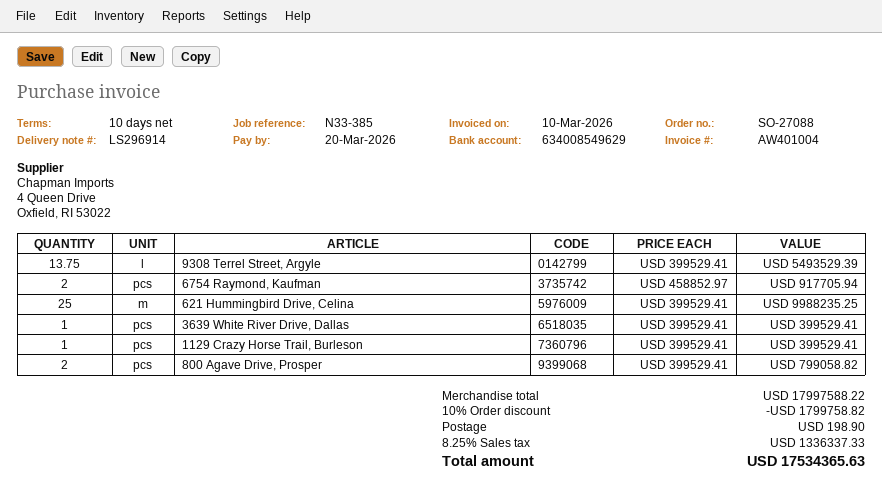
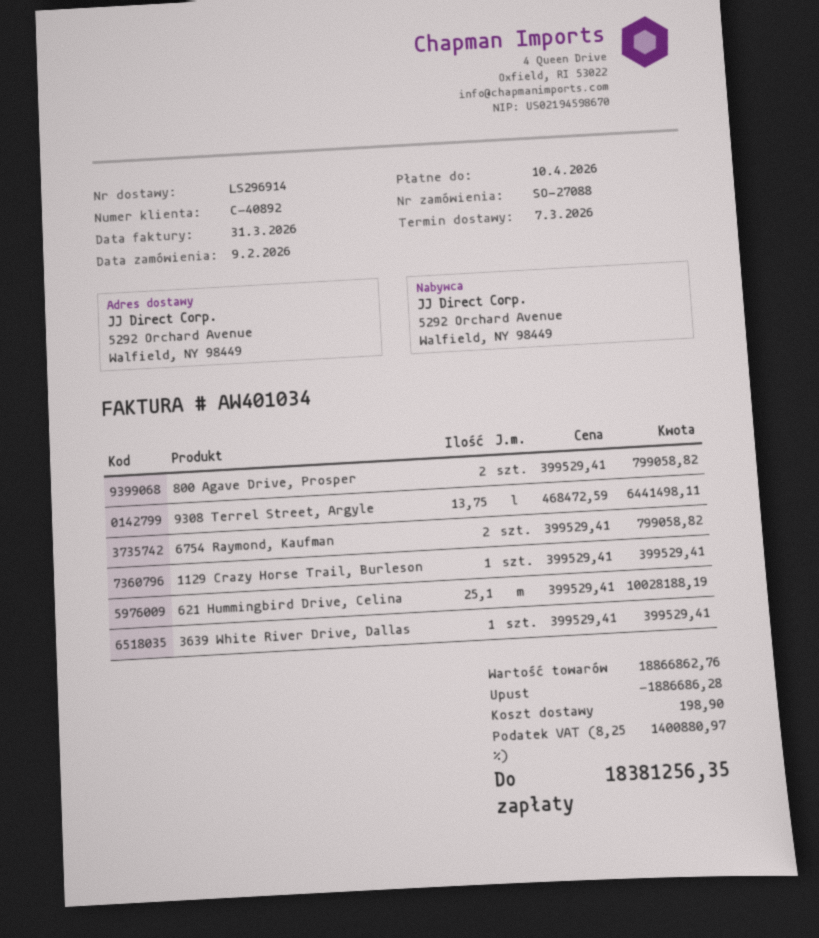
invoice number: AW401004 -> AW401034
invoice date: 2026-03-10 -> 2026-03-31
due date: 2026-03-20 -> 2026-04-10
9308 Terrel Street, Argyle: 13.75 x 399529.41 = 5493529.39 -> 13.75 x 468472.59 = 6441498.11
6754 Raymond, Kaufman: 2 x 458852.97 = 917705.94 -> 2 x 399529.41 = 799058.82
621 Hummingbird Drive, Celina: 25 x 399529.41 = 9988235.25 -> 25.1 x 399529.41 = 10028188.19
subtotal: 17997588.22 -> 18866862.76
discount: 1799758.82 -> 1886686.28
tax: 8.25% = 1336337.33 -> 8.25% = 1400880.97
total: 17534365.63 -> 18381256.35

